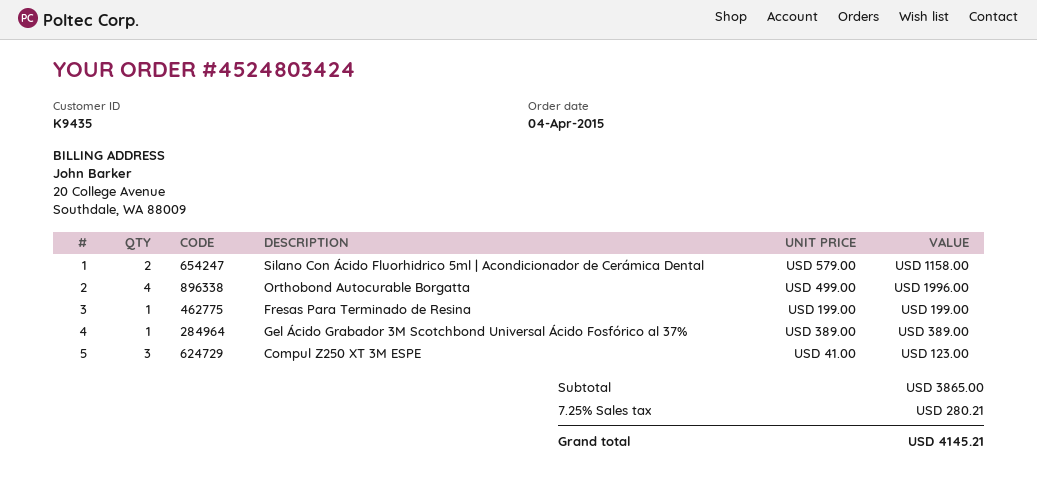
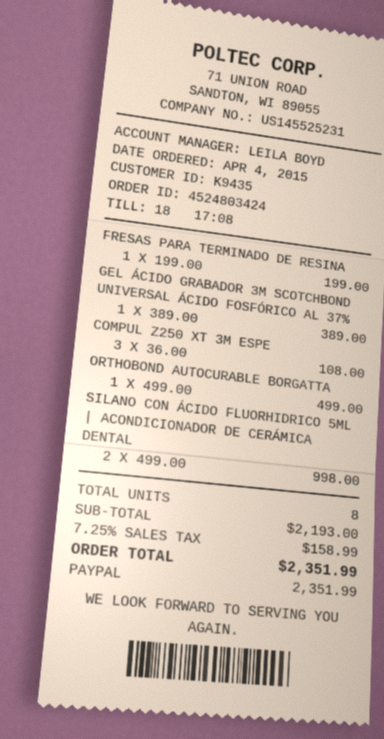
Silano Con Ácido Fluorhidrico 5ml | Acondicionador de Cerámica Dental: 2 x 579.00 = 1158.00 -> 2 x 499.00 = 998.00
Orthobond Autocurable Borgatta: 4 x 499.00 = 1996.00 -> 1 x 499.00 = 499.00
Compul Z250 XT 3M ESPE: 3 x 41.00 = 123.00 -> 3 x 36.00 = 108.00
subtotal: 3865.00 -> 2193.00
tax: 7.25% = 280.21 -> 7.25% = 158.99
total: 4145.21 -> 2351.99

